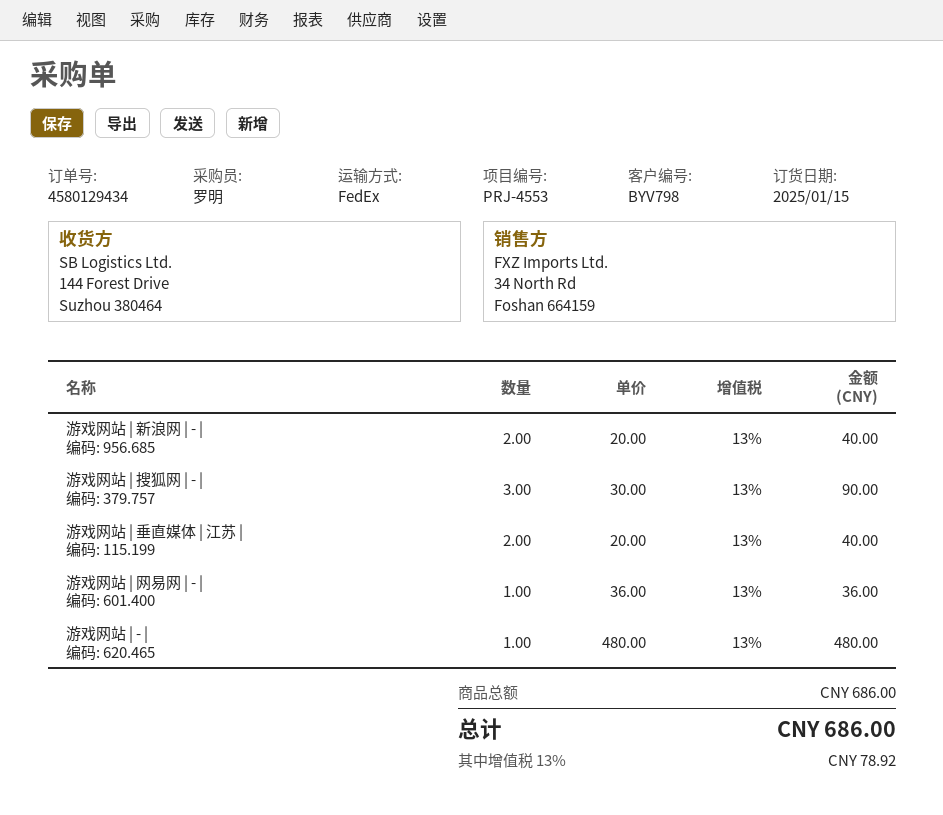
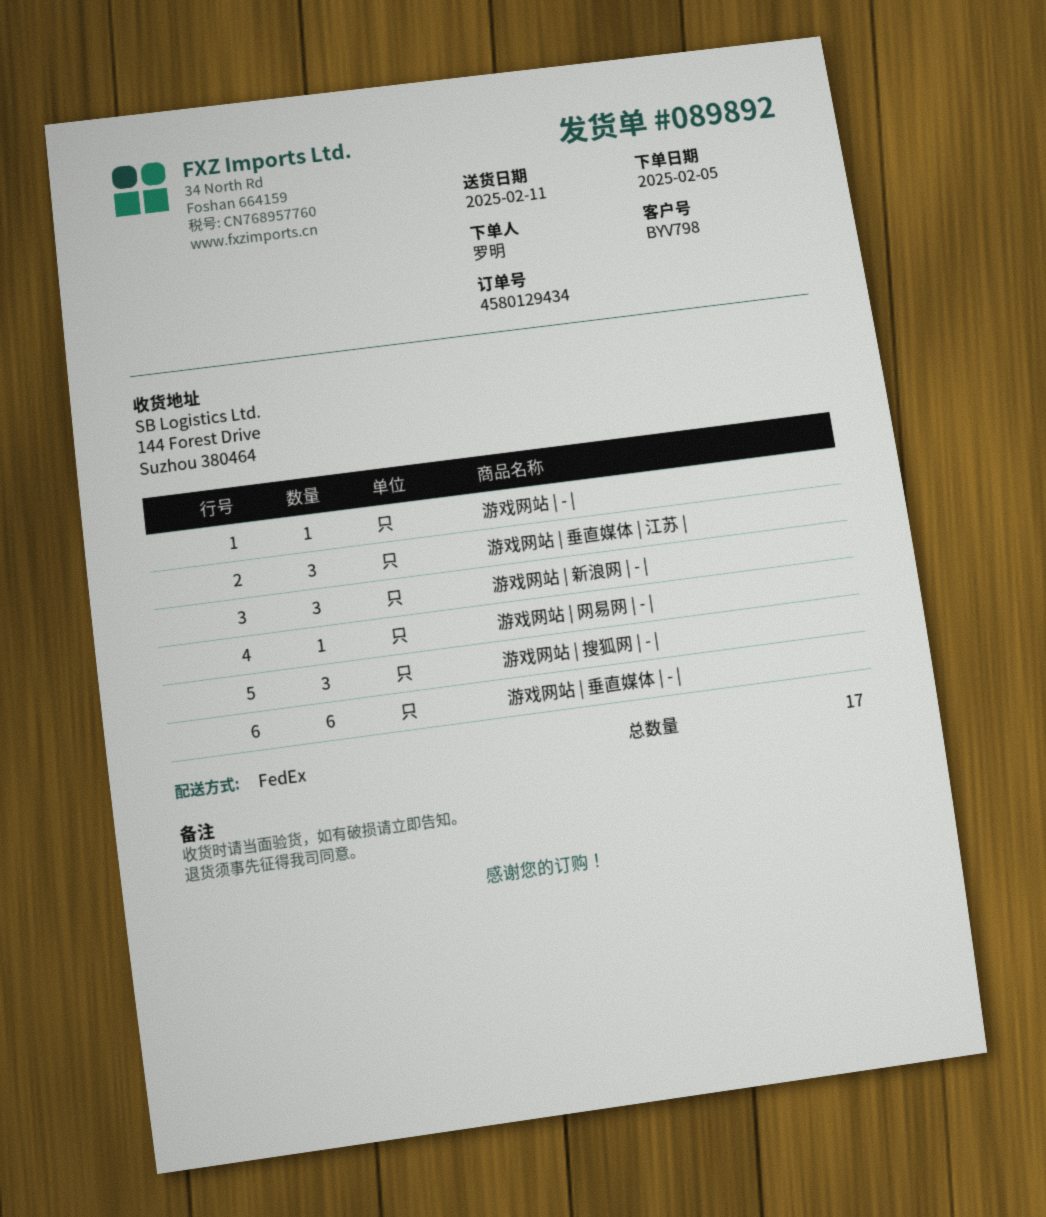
order date: 2025-01-15 -> 2025-02-05
游戏网站 | 新浪网 | - |: 2 -> 3
游戏网站 | 垂直媒体 | 江苏 |: 2 -> 3
游戏网站 | 垂直媒体 | - |: none -> 6

